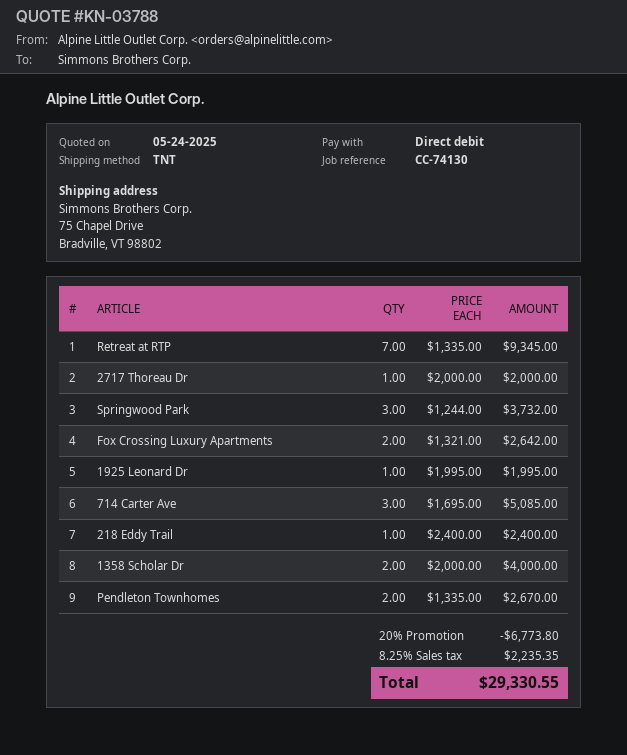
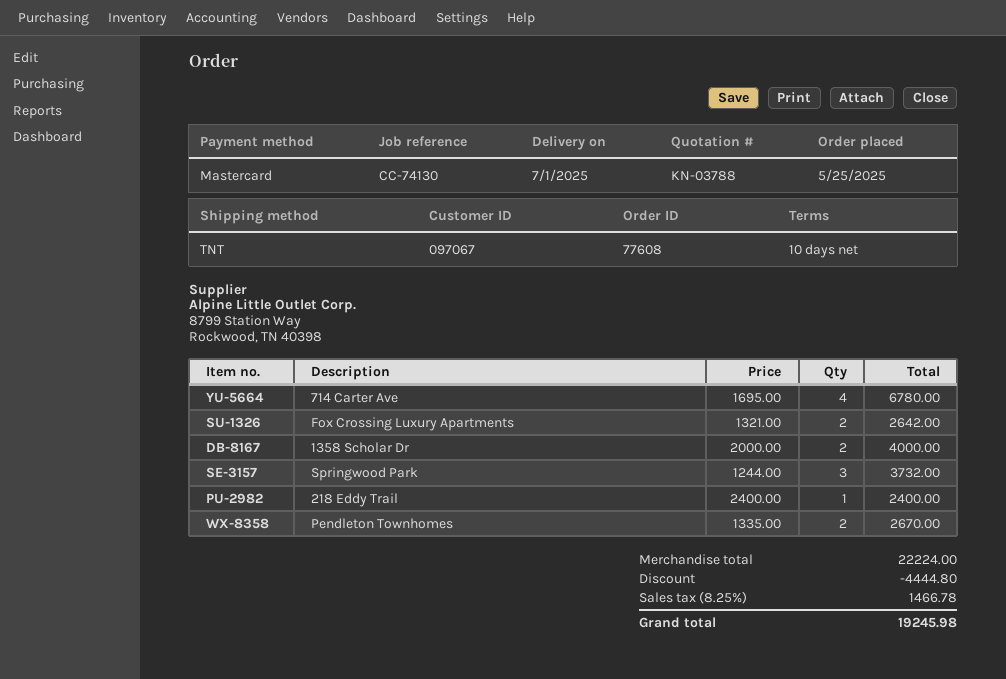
payment method: direct debit -> Mastercard
Retreat at RTP: 7 x 1335.00 = 9345.00 -> none
2717 Thoreau Dr: 1 x 2000.00 = 2000.00 -> none
1925 Leonard Dr: 1 x 1995.00 = 1995.00 -> none
714 Carter Ave: 3 x 1695.00 = 5085.00 -> 4 x 1695.00 = 6780.00
discount: 6773.80 -> 4444.80
tax: 8.25% = 2235.35 -> 8.25% = 1466.78
total: 29330.55 -> 19245.98

